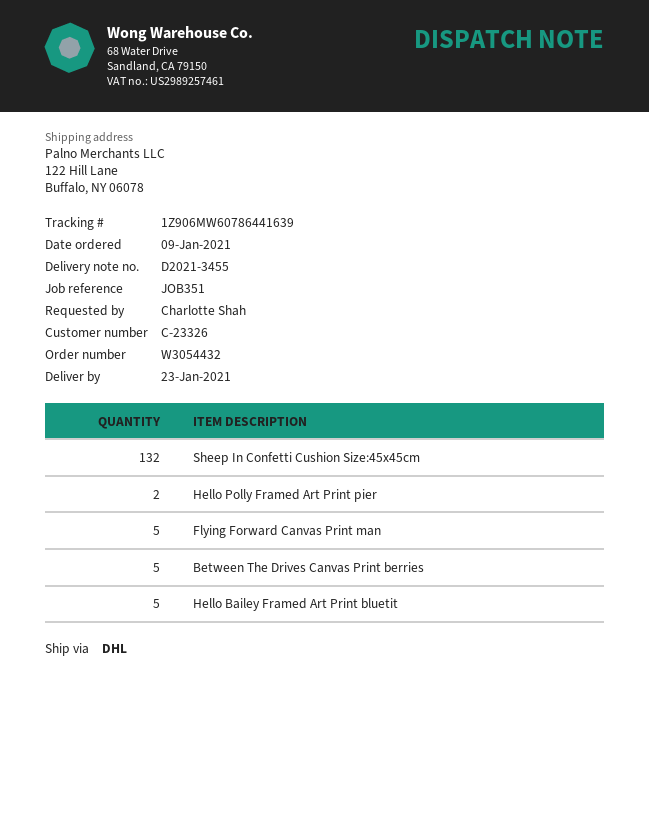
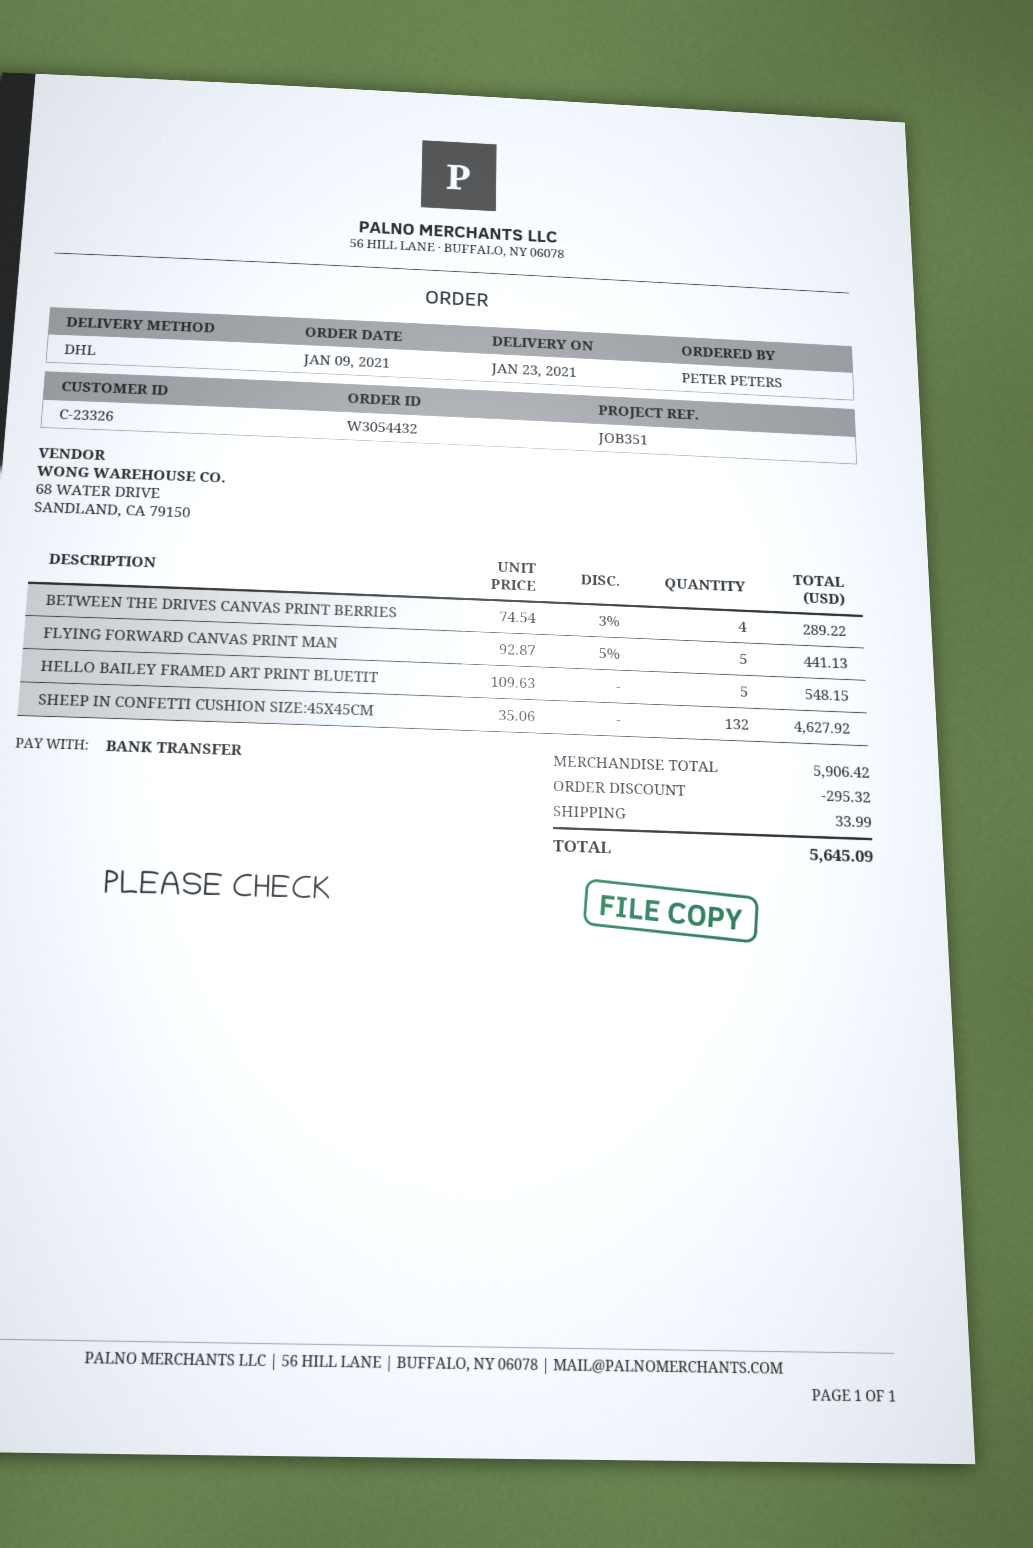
ordered by: Charlotte Shah -> PETER PETERS
Hello Polly Framed Art Print pier: 2 -> none
Between The Drives Canvas Print berries: 5 -> 4

